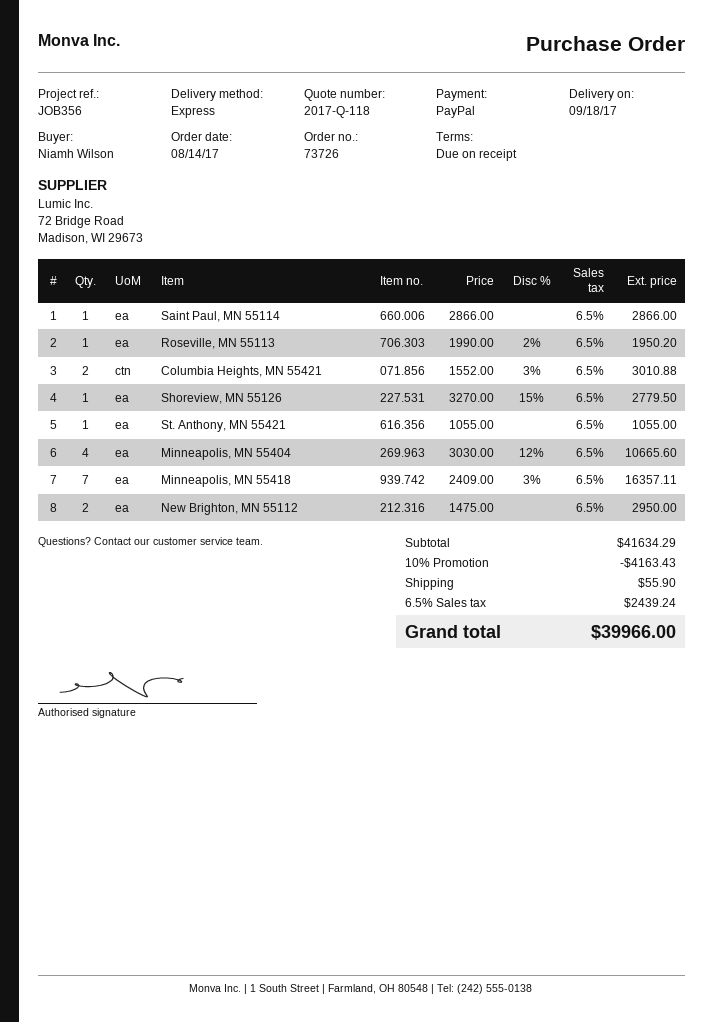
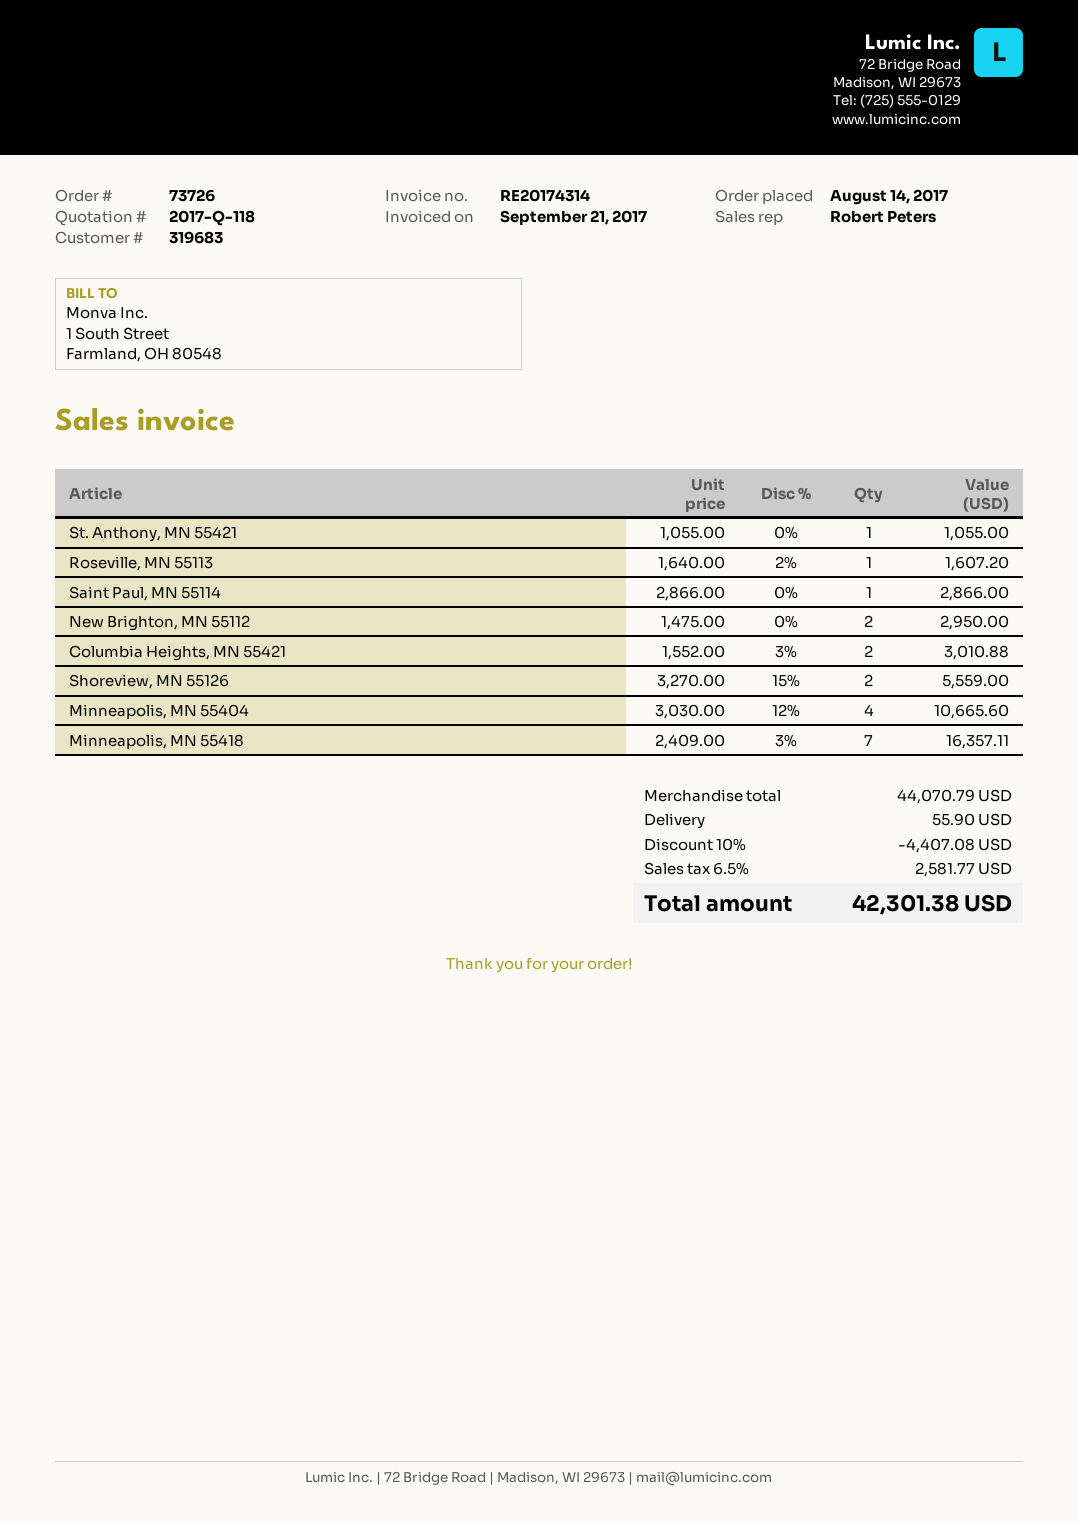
Roseville, MN 55113: 1 x 1990.00 - 2% = 1950.20 -> 1 x 1640.00 - 2% = 1607.20
Shoreview, MN 55126: 1 x 3270.00 - 15% = 2779.50 -> 2 x 3270.00 - 15% = 5559.00
subtotal: 41634.29 -> 44070.79
discount: 10% = 4163.43 -> 10% = 4407.08
tax: 6.5% = 2439.24 -> 6.5% = 2581.77
total: 39966.00 -> 42301.38

